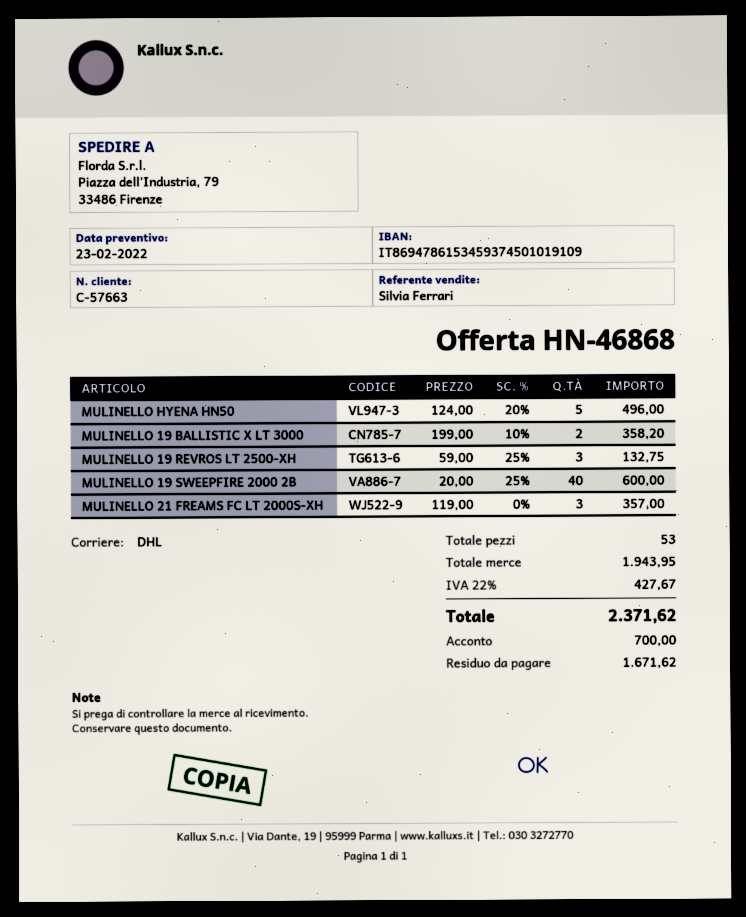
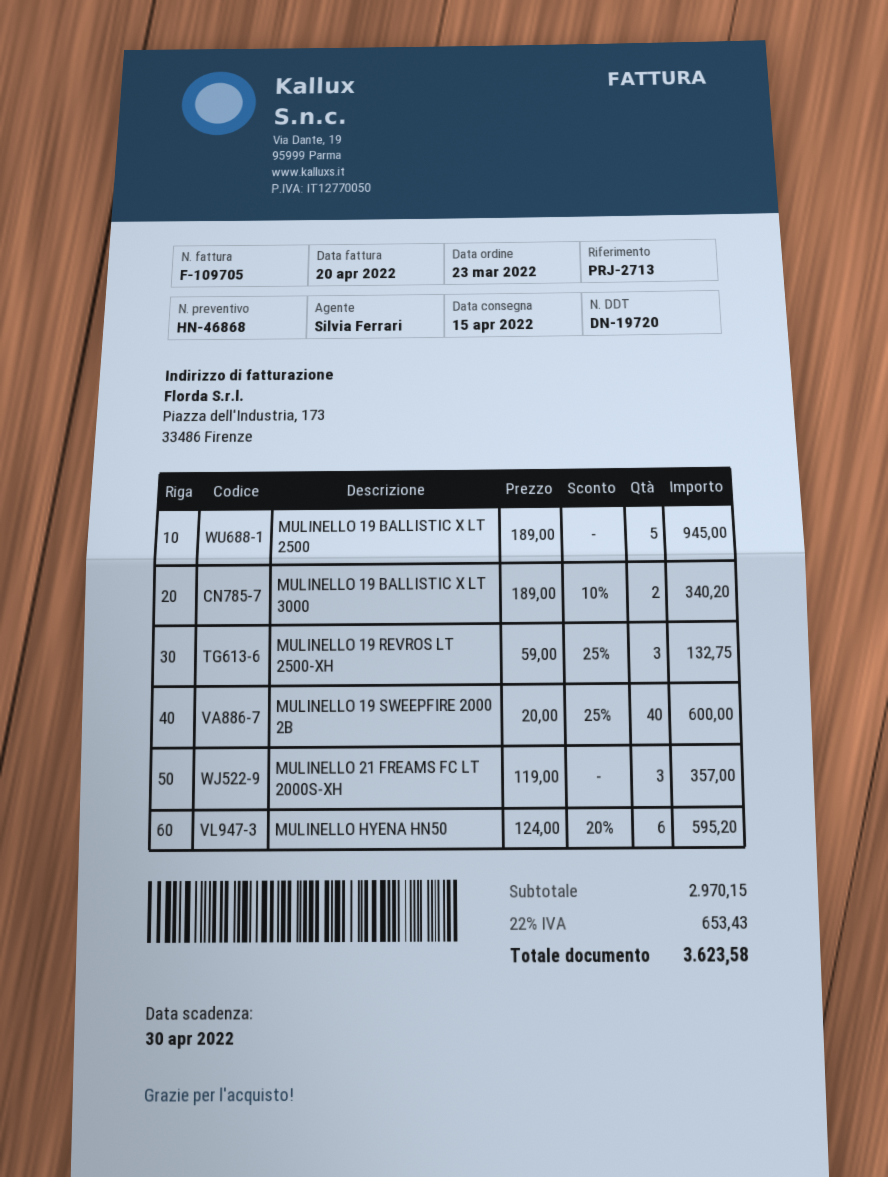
MULINELLO HYENA HN50: 5 x 124.00 - 20% = 496.00 -> 6 x 124.00 - 20% = 595.20
MULINELLO 19 BALLISTIC X LT 3000: 2 x 199.00 - 10% = 358.20 -> 2 x 189.00 - 10% = 340.20
MULINELLO 19 BALLISTIC X LT 2500: none -> 5 x 189.00 = 945.00
subtotal: 1943.95 -> 2970.15
tax: 22% = 427.67 -> 22% = 653.43
total: 2371.62 -> 3623.58

